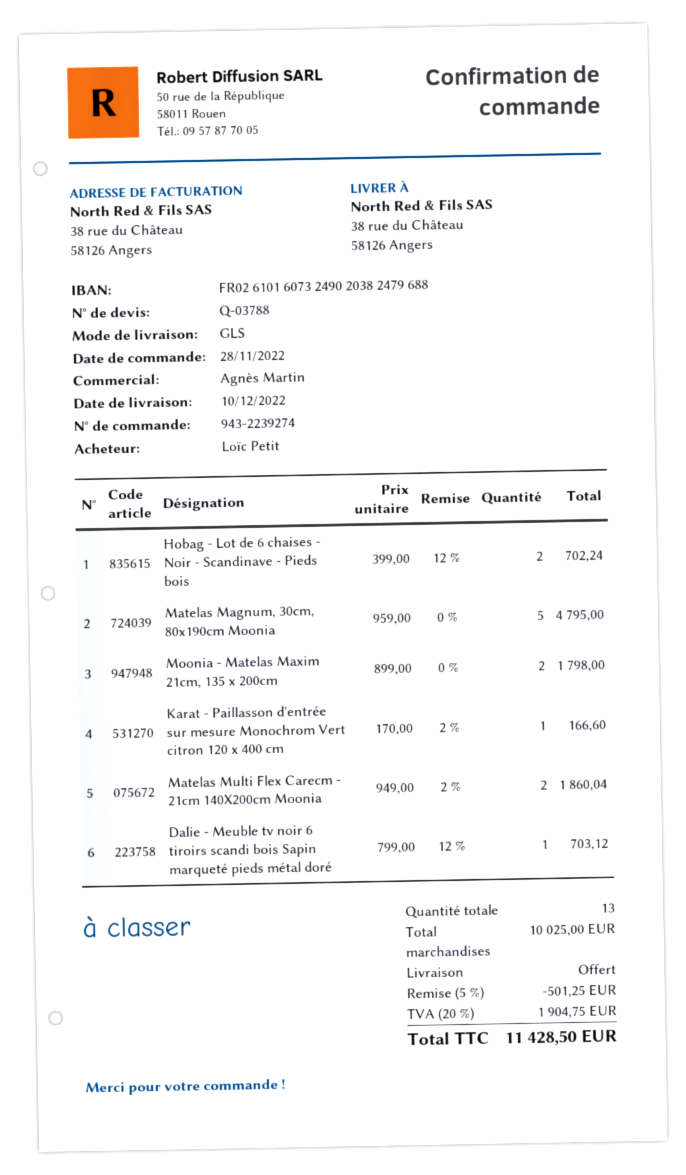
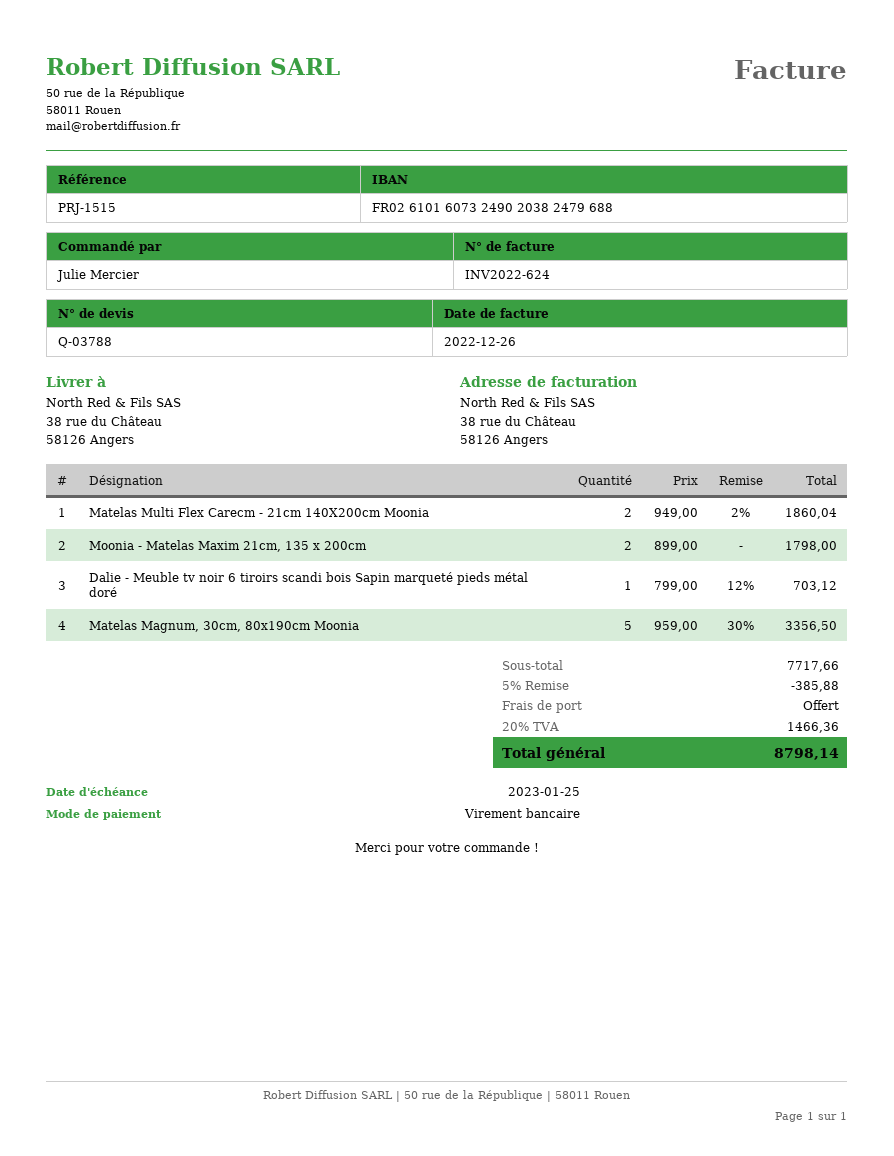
ordered by: Loïc Petit -> Julie Mercier
Hobag - Lot de 6 chaises - Noir - Scandinave - Pieds bois: 2 x 399.00 - 12% = 702.24 -> none
Matelas Magnum, 30cm, 80x190cm Moonia: 5 x 959.00 = 4795.00 -> 5 x 959.00 - 30% = 3356.50
Karat - Paillasson d'entrée sur mesure Monochrom Vert citron 120 x 400 cm: 1 x 170.00 - 2% = 166.60 -> none
subtotal: 10025.00 -> 7717.66
discount: 5% = 501.25 -> 5% = 385.88
tax: 20% = 1904.75 -> 20% = 1466.36
total: 11428.50 -> 8798.14

